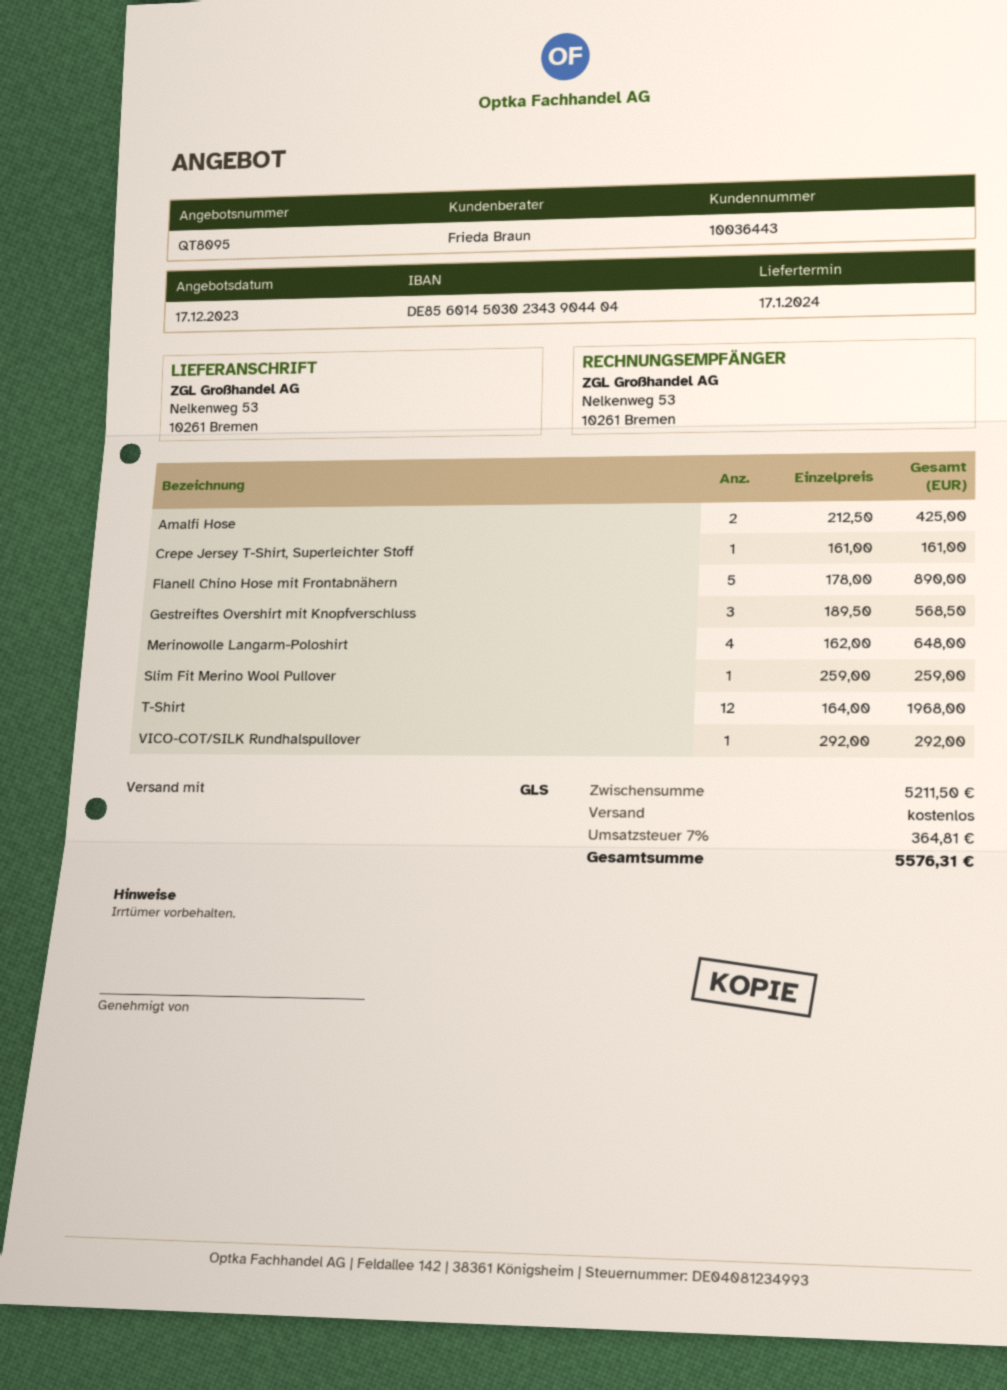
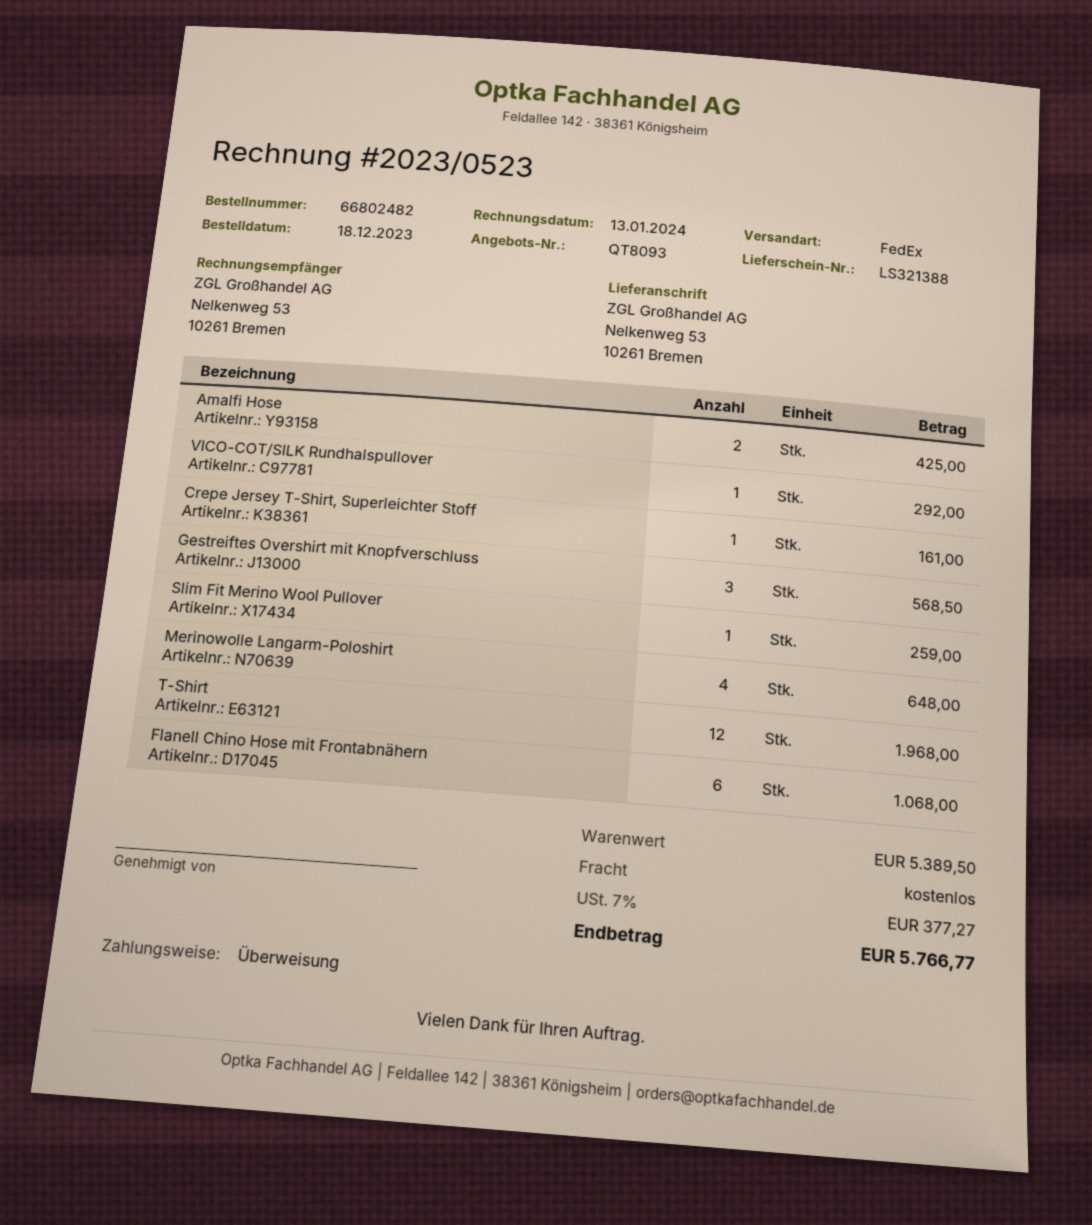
quote number: QT8095 -> QT8093
shipping method: GLS -> FedEx
Flanell Chino Hose mit Frontabnähern: 5 for 890.00 -> 6 for 1068.00
subtotal: 5211.50 -> 5389.50
tax: 7% = 364.81 -> 7% = 377.27
total: 5576.31 -> 5766.77

